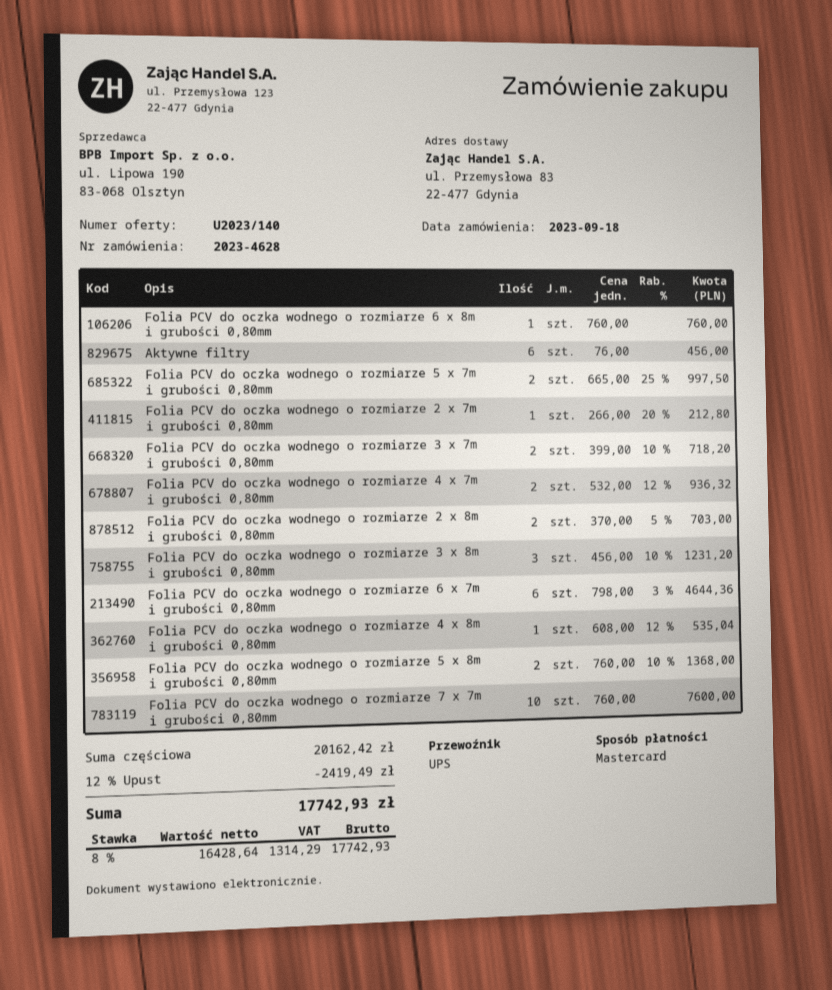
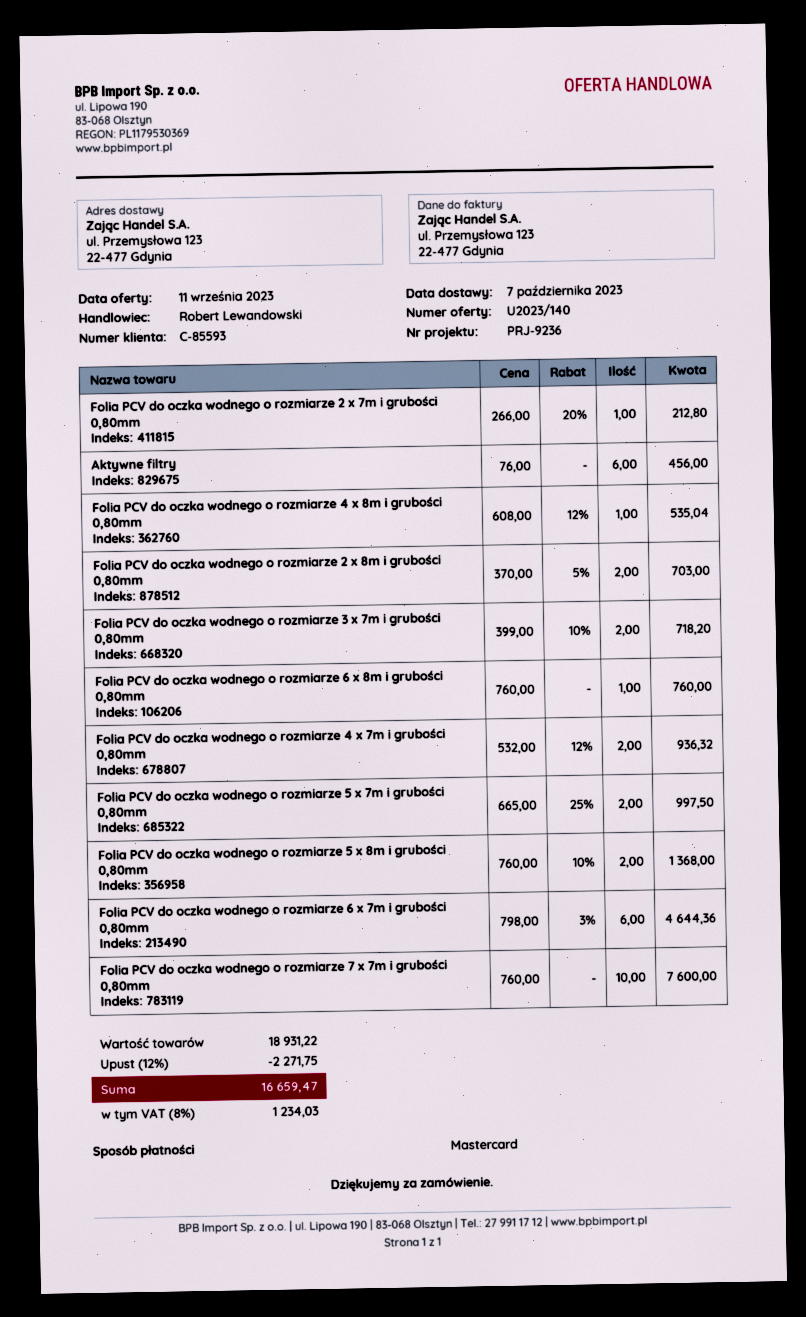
ship to: ul. Przemysłowa 83, 22-477 Gdynia -> ul. Przemysłowa 123, 22-477 Gdynia
Folia PCV do oczka wodnego o rozmiarze 3 x 8m i grubości 0,80mm: 3 x 456.00 - 10% = 1231.20 -> none
subtotal: 20162.42 -> 18931.22
discount: 12% = 2419.49 -> 12% = 2271.75
tax: 8% = 1314.29 -> 8% = 1234.03
total: 17742.93 -> 16659.47

